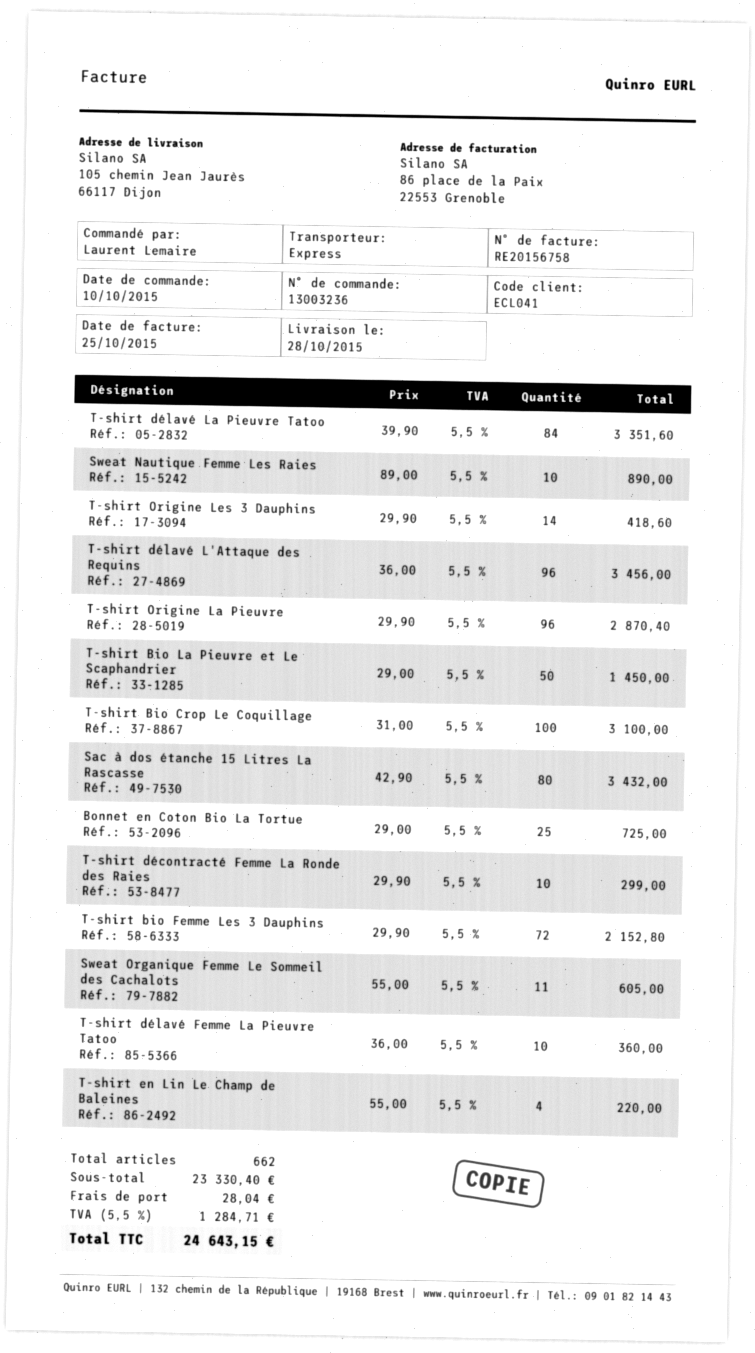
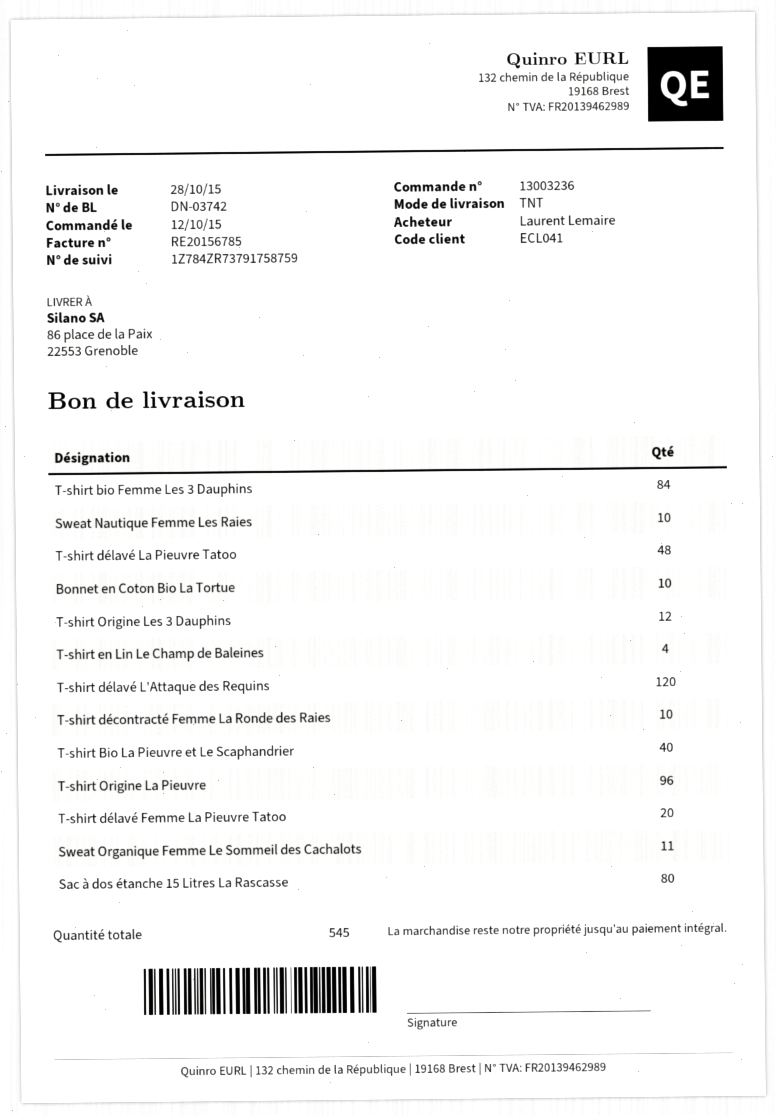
order date: 2015-10-10 -> 2015-10-12
invoice number: RE20156758 -> RE20156785
shipping method: express -> TNT
ship to: 105 chemin Jean Jaurès, 66117 Dijon -> 86 place de la Paix, 22553 Grenoble
T-shirt délavé La Pieuvre Tatoo: 84 -> 48
T-shirt Origine Les 3 Dauphins: 14 -> 12
T-shirt délavé L'Attaque des Requins: 96 -> 120
T-shirt Bio La Pieuvre et Le Scaphandrier: 50 -> 40
T-shirt Bio Crop Le Coquillage: 100 -> none
Bonnet en Coton Bio La Tortue: 25 -> 10
T-shirt bio Femme Les 3 Dauphins: 72 -> 84
T-shirt délavé Femme La Pieuvre Tatoo: 10 -> 20
total quantity: 662 -> 545

